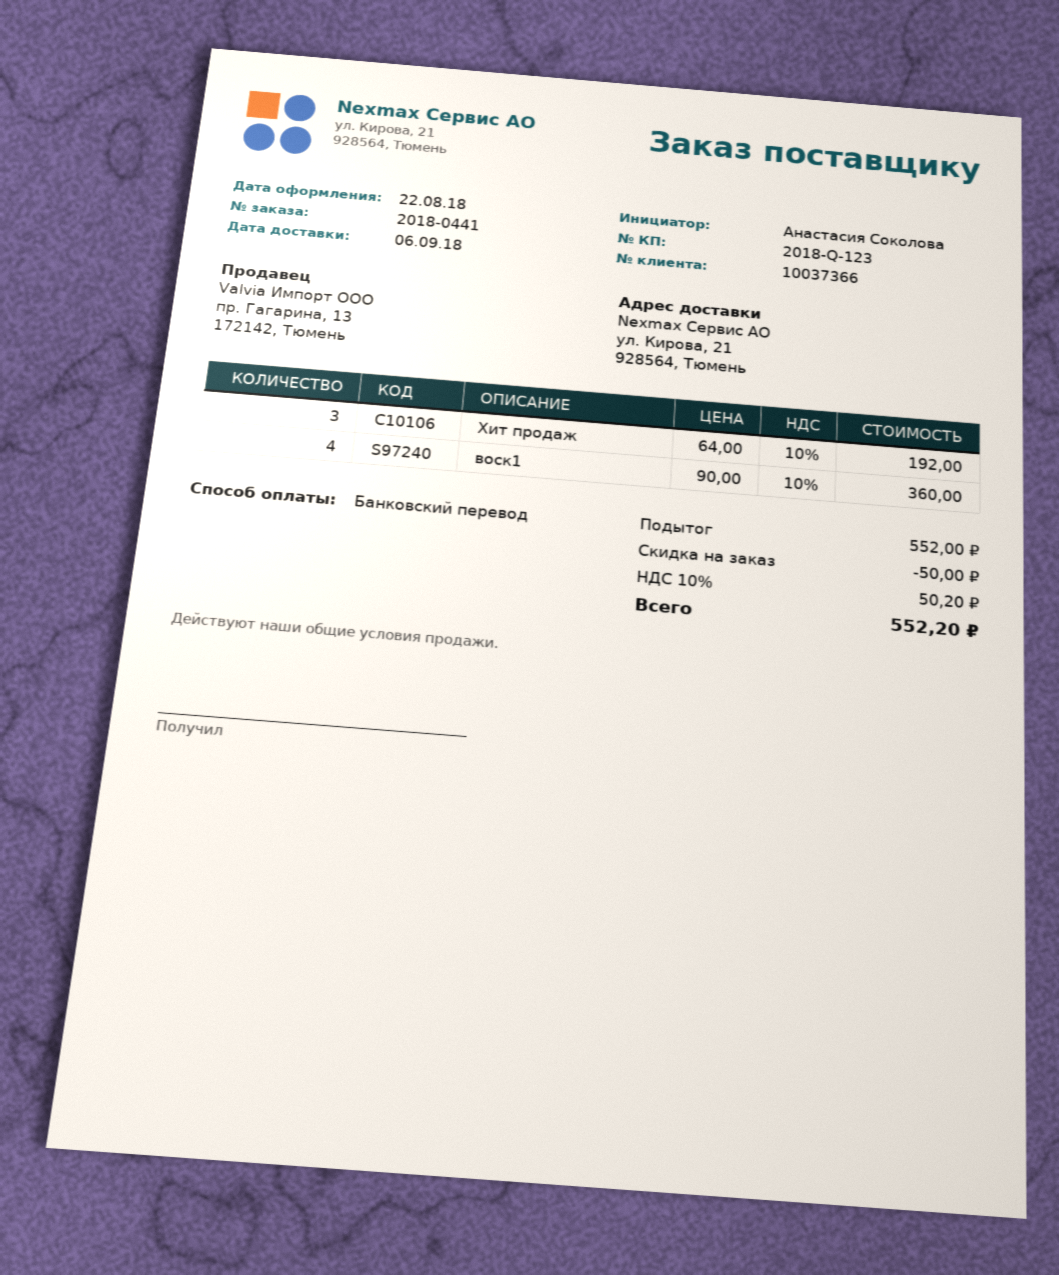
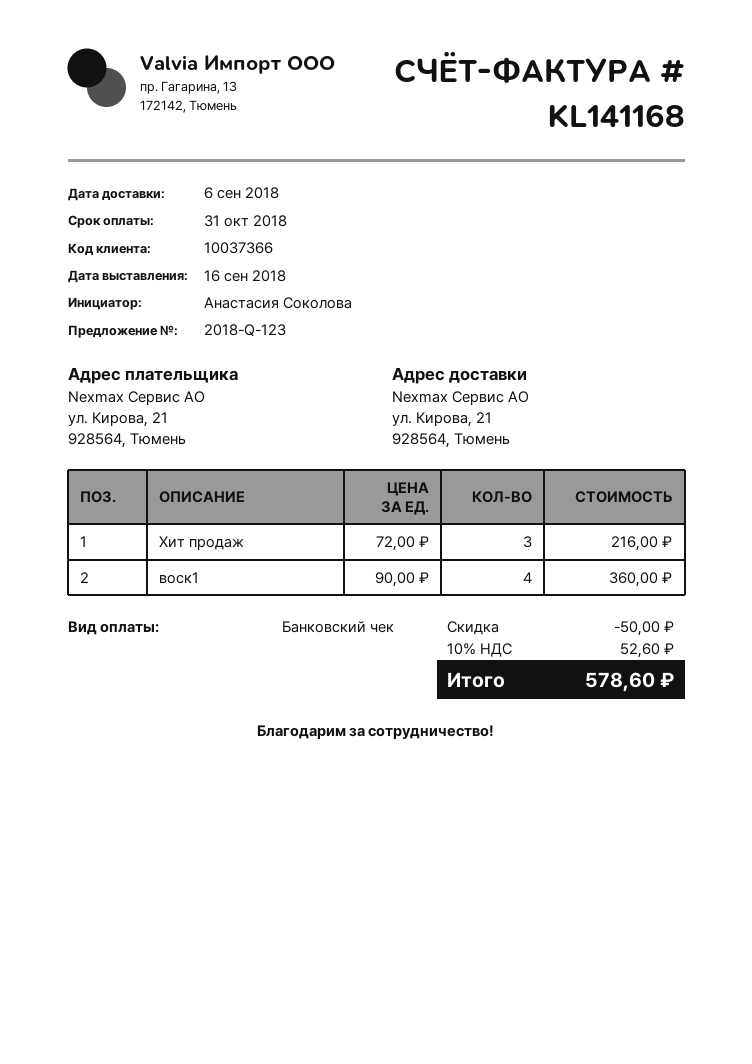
payment method: bank transfer -> cheque
Хит продаж: 3 x 64.00 = 192.00 -> 3 x 72.00 = 216.00
tax: 10% = 50.20 -> 10% = 52.60
total: 552.20 -> 578.60

